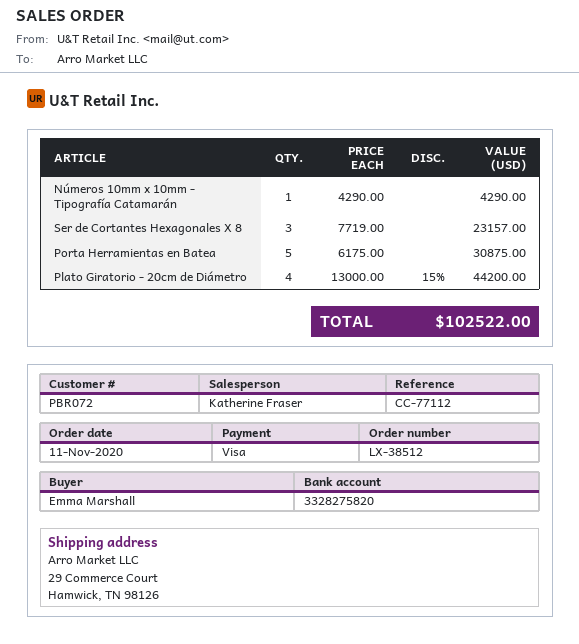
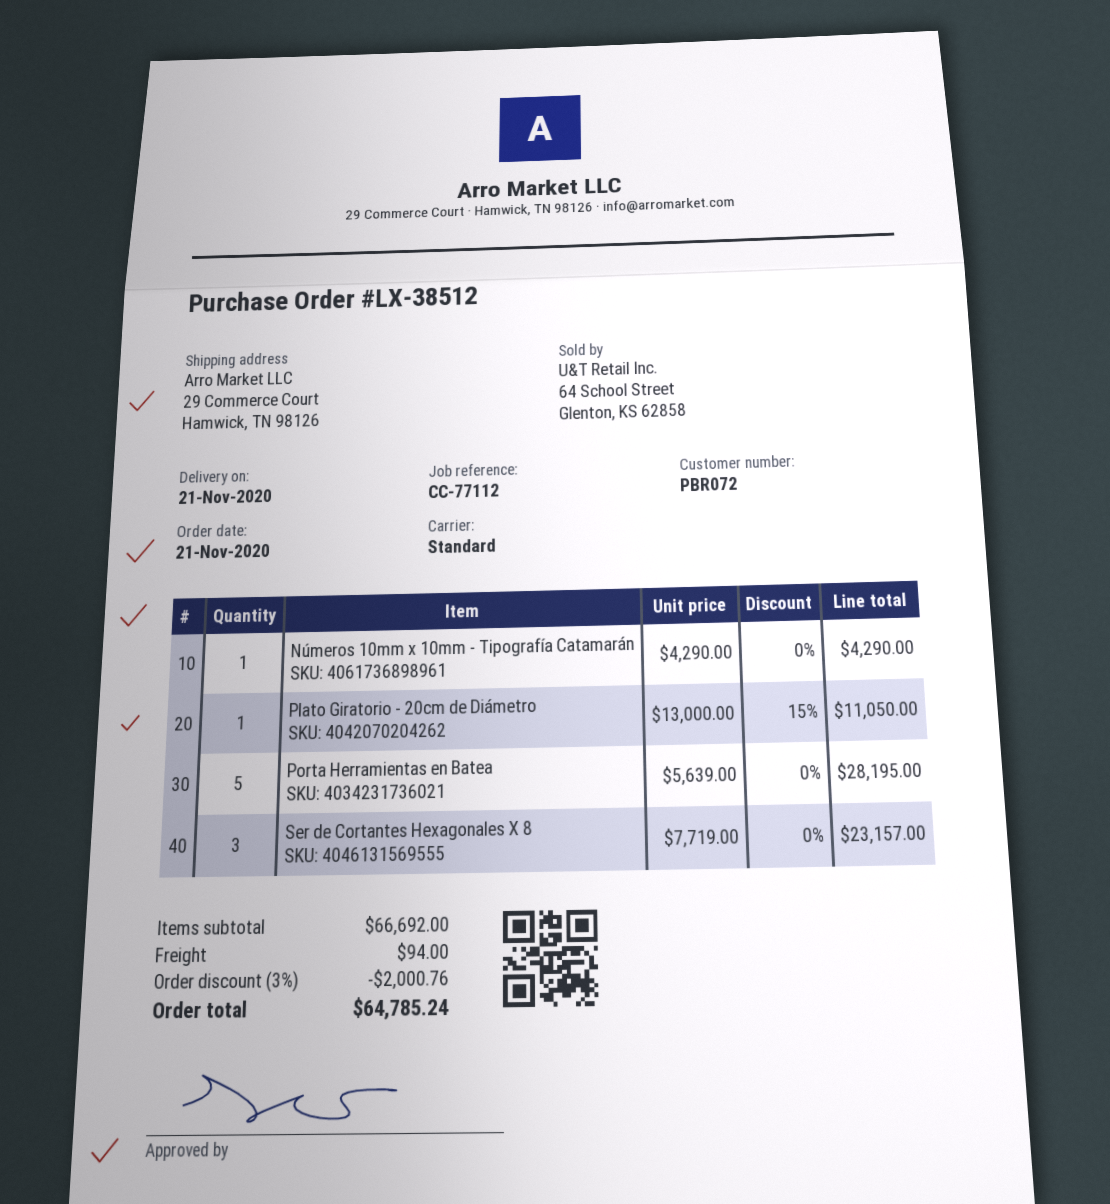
order date: 2020-11-11 -> 2020-11-21
Porta Herramientas en Batea: 5 x 6175.00 = 30875.00 -> 5 x 5639.00 = 28195.00
Plato Giratorio - 20cm de Diámetro: 4 x 13000.00 - 15% = 44200.00 -> 1 x 13000.00 - 15% = 11050.00
discount: none -> 3% = 2000.76
shipping: none -> 94.00
total: 102522.00 -> 64785.24

